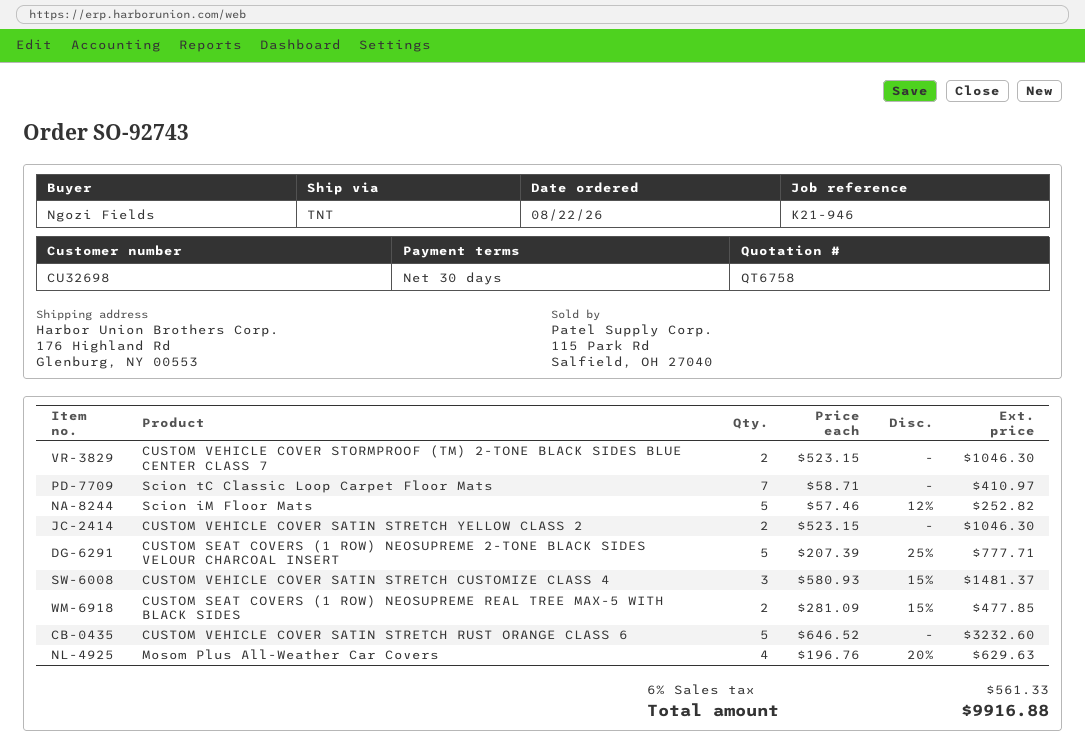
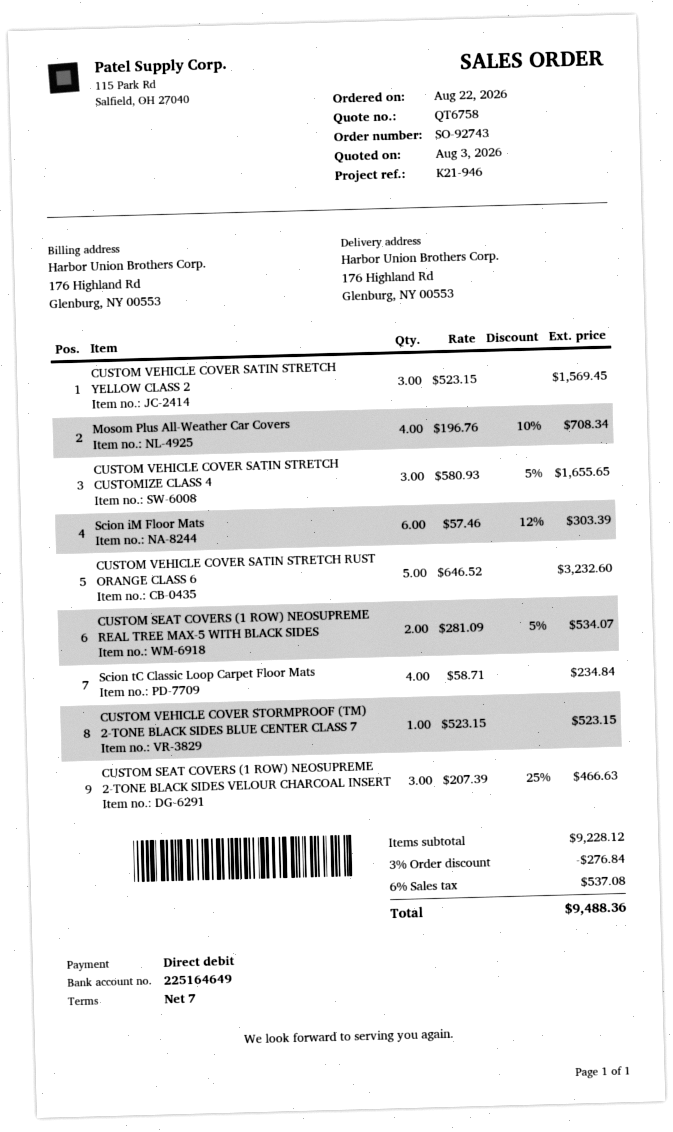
payment terms: 30 days -> 7 days
CUSTOM VEHICLE COVER STORMPROOF (TM) 2-TONE BLACK SIDES BLUE CENTER CLASS 7: 2 x 523.15 = 1046.30 -> 1 x 523.15 = 523.15
Scion tC Classic Loop Carpet Floor Mats: 7 x 58.71 = 410.97 -> 4 x 58.71 = 234.84
Scion iM Floor Mats: 5 x 57.46 - 12% = 252.82 -> 6 x 57.46 - 12% = 303.39
CUSTOM VEHICLE COVER SATIN STRETCH YELLOW CLASS 2: 2 x 523.15 = 1046.30 -> 3 x 523.15 = 1569.45
CUSTOM SEAT COVERS (1 ROW) NEOSUPREME 2-TONE BLACK SIDES VELOUR CHARCOAL INSERT: 5 x 207.39 - 25% = 777.71 -> 3 x 207.39 - 25% = 466.63
CUSTOM VEHICLE COVER SATIN STRETCH CUSTOMIZE CLASS 4: 3 x 580.93 - 15% = 1481.37 -> 3 x 580.93 - 5% = 1655.65
CUSTOM SEAT COVERS (1 ROW) NEOSUPREME REAL TREE MAX-5 WITH BLACK SIDES: 2 x 281.09 - 15% = 477.85 -> 2 x 281.09 - 5% = 534.07
Mosom Plus All-Weather Car Covers: 4 x 196.76 - 20% = 629.63 -> 4 x 196.76 - 10% = 708.34
discount: none -> 3% = 276.84
tax: 6% = 561.33 -> 6% = 537.08
total: 9916.88 -> 9488.36

